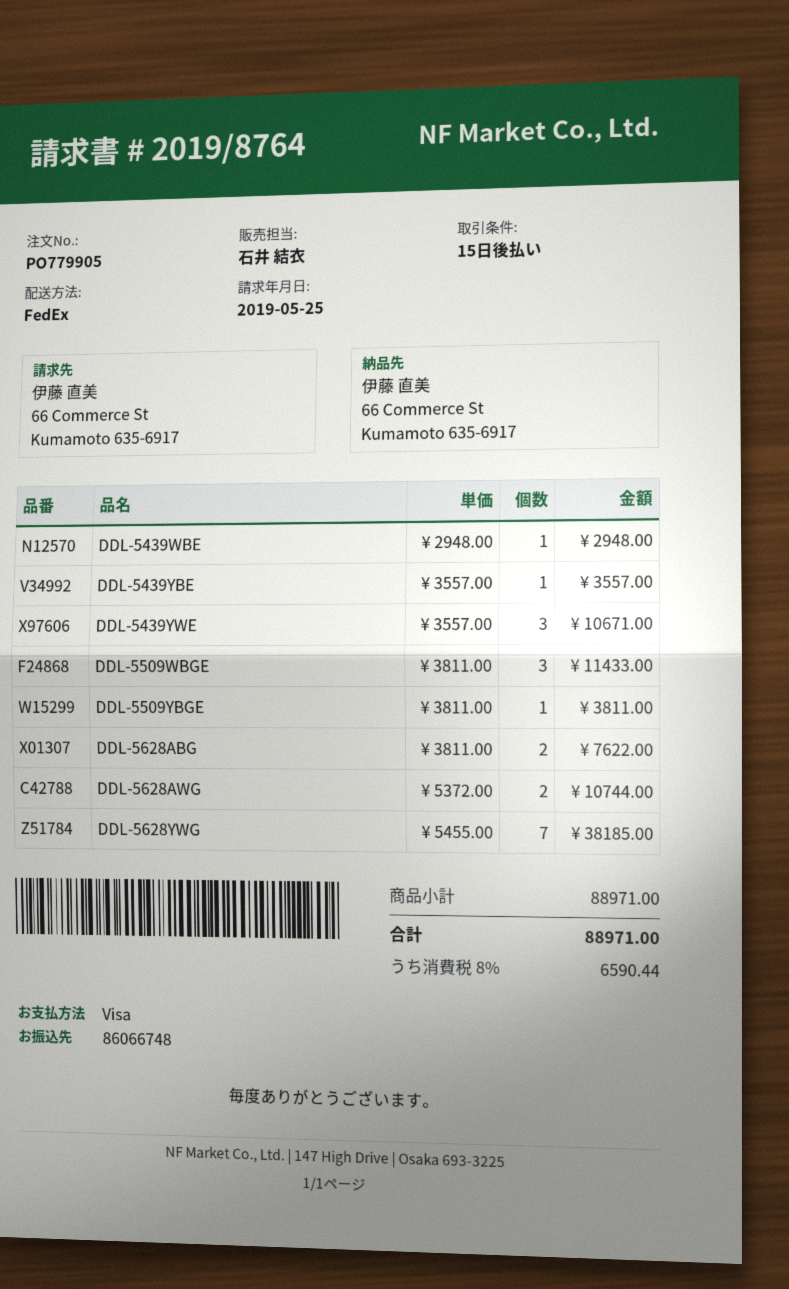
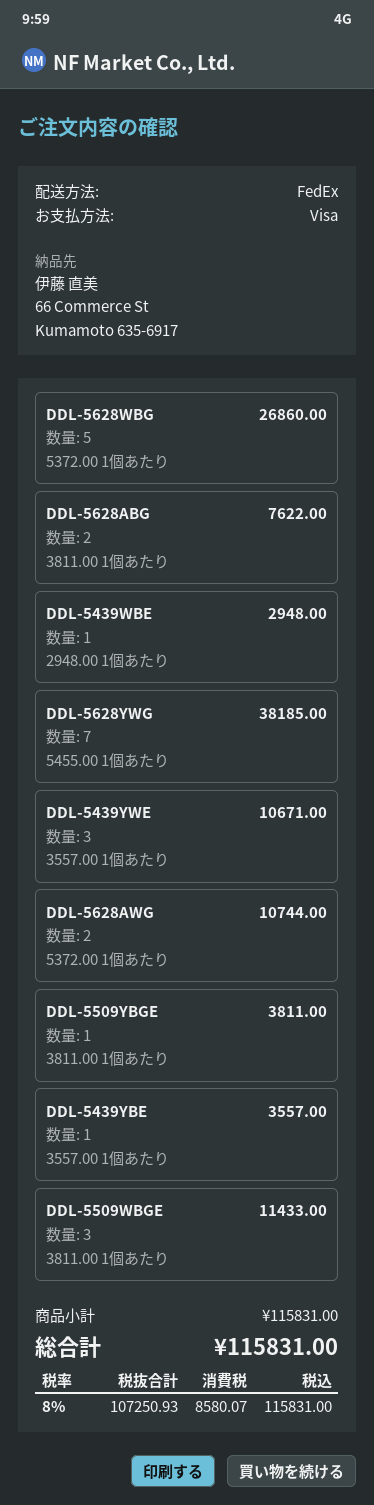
DDL-5628WBG: none -> 5 x 5372.00 = 26860.00
subtotal: 88971.00 -> 115831.00
tax: 8% = 6590.44 -> 8% = 8580.07
total: 88971.00 -> 115831.00

